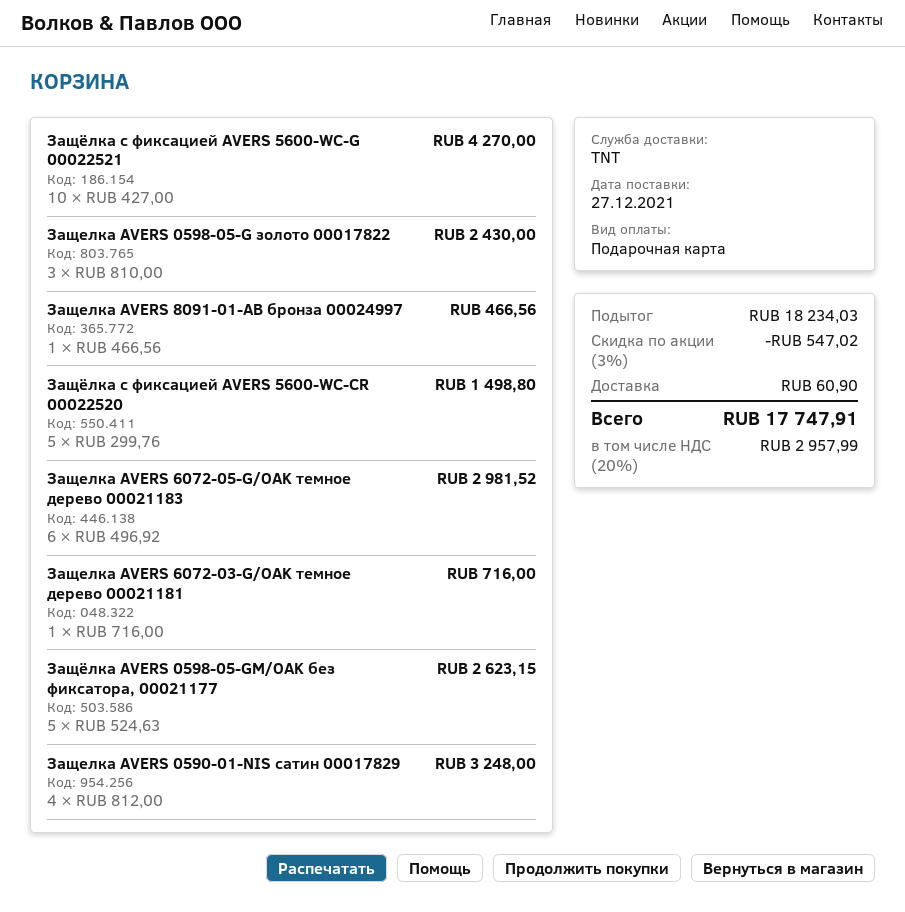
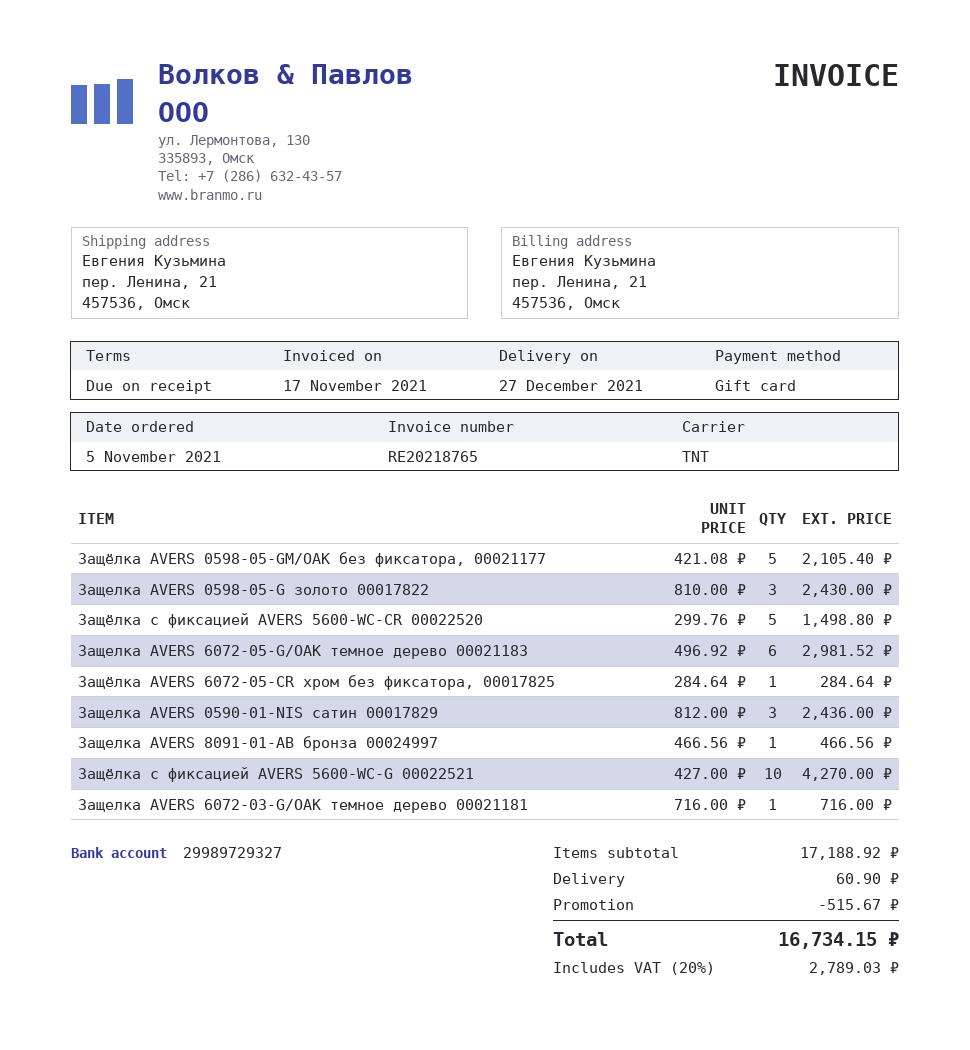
Защёлка AVERS 0598-05-GM/OAK без фиксатора, 00021177: 5 x 524.63 = 2623.15 -> 5 x 421.08 = 2105.40
Защелка AVERS 0590-01-NIS сатин 00017829: 4 x 812.00 = 3248.00 -> 3 x 812.00 = 2436.00
Защёлка AVERS 6072-05-CR хром без фиксатора, 00017825: none -> 1 x 284.64 = 284.64
subtotal: 18234.03 -> 17188.92
discount: 547.02 -> 515.67
tax: 20% = 2957.99 -> 20% = 2789.03
total: 17747.91 -> 16734.15

